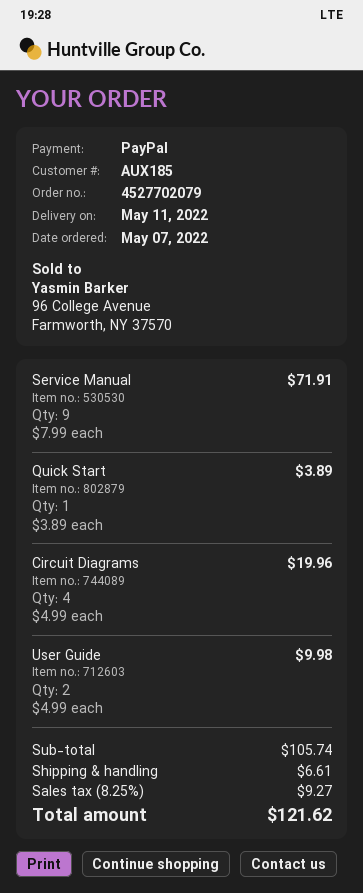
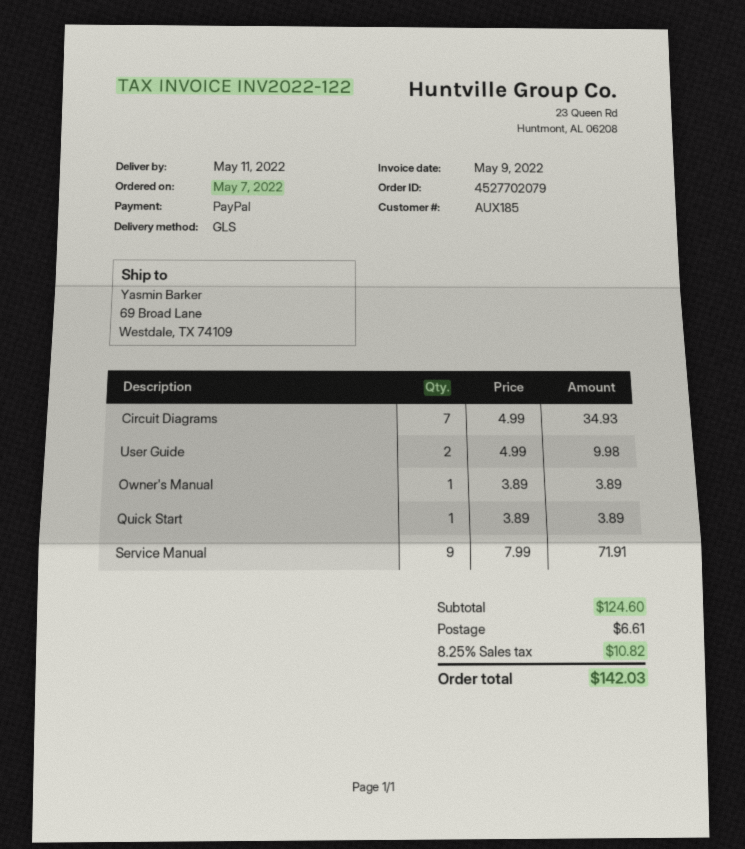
Circuit Diagrams: 4 x 4.99 = 19.96 -> 7 x 4.99 = 34.93
Owner's Manual: none -> 1 x 3.89 = 3.89
subtotal: 105.74 -> 124.60
tax: 8.25% = 9.27 -> 8.25% = 10.82
total: 121.62 -> 142.03

